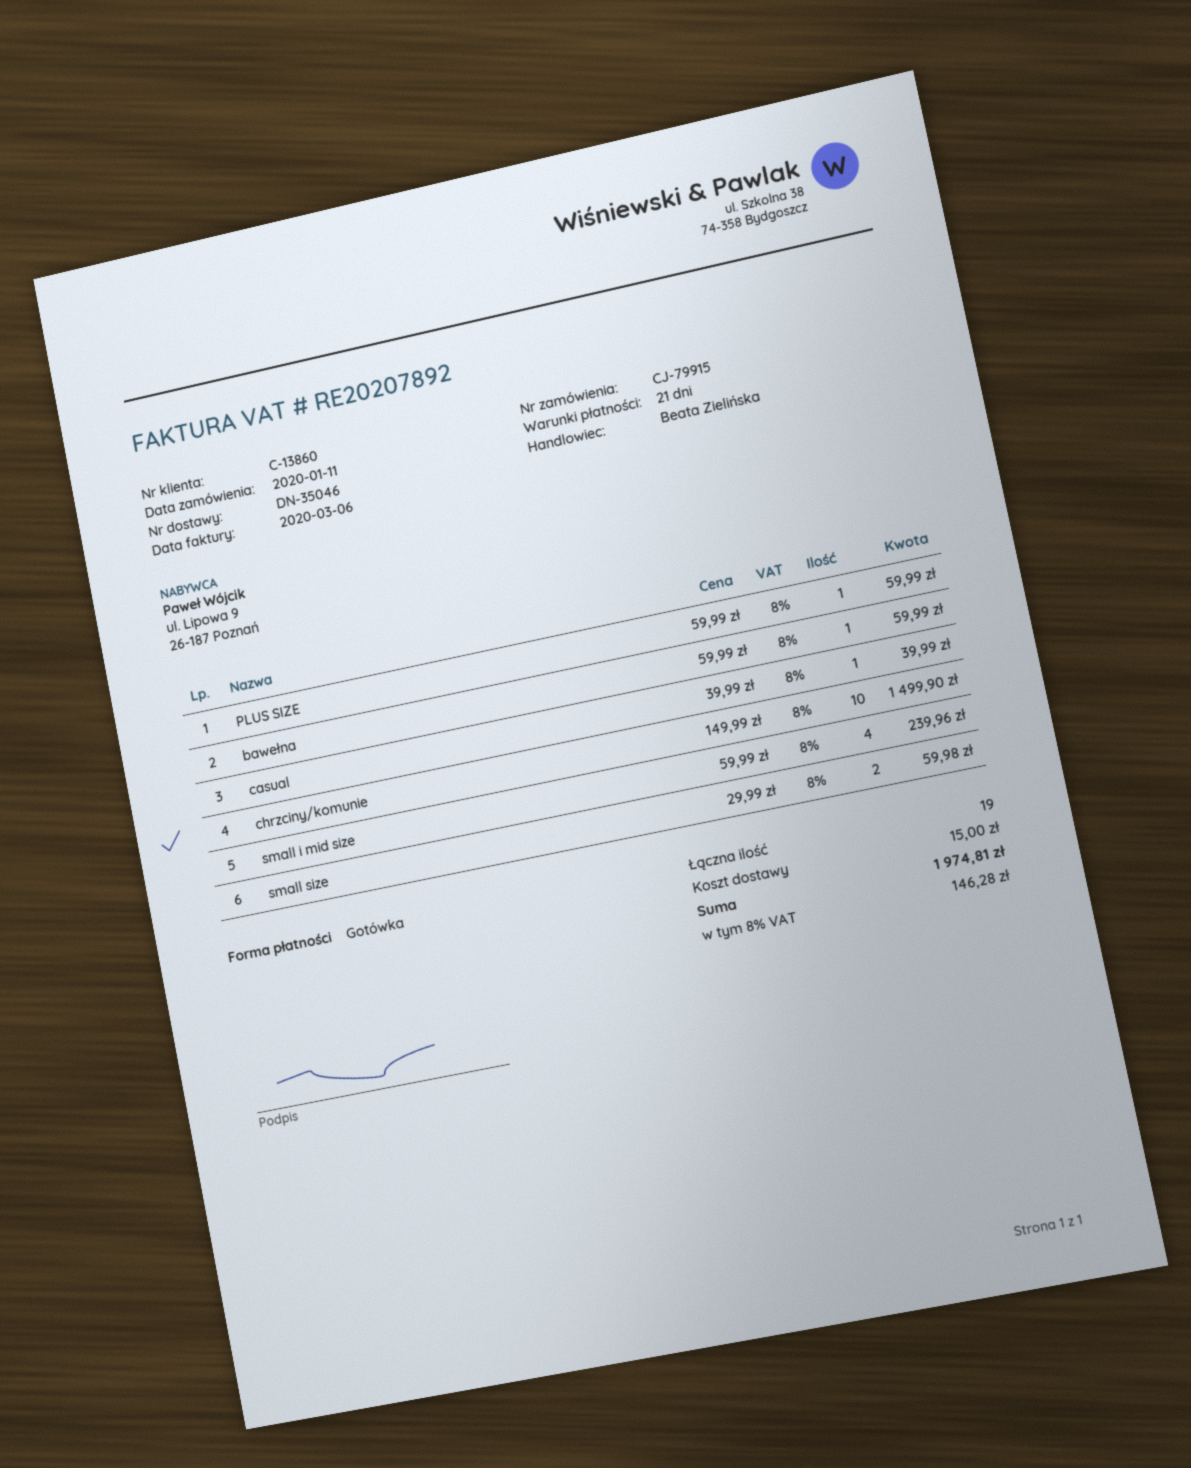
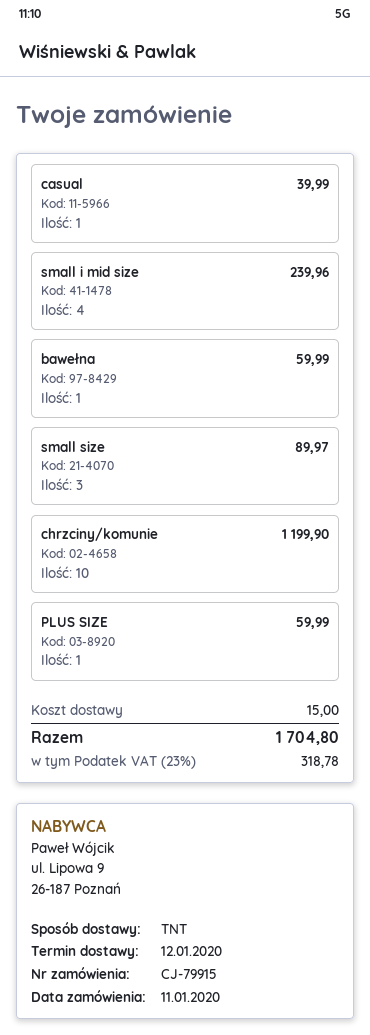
chrzciny/komunie: 10 for 1499.90 -> 10 for 1199.90
small size: 2 for 59.98 -> 3 for 89.97
tax: 8% = 146.28 -> 23% = 318.78
total: 1974.81 -> 1704.80

